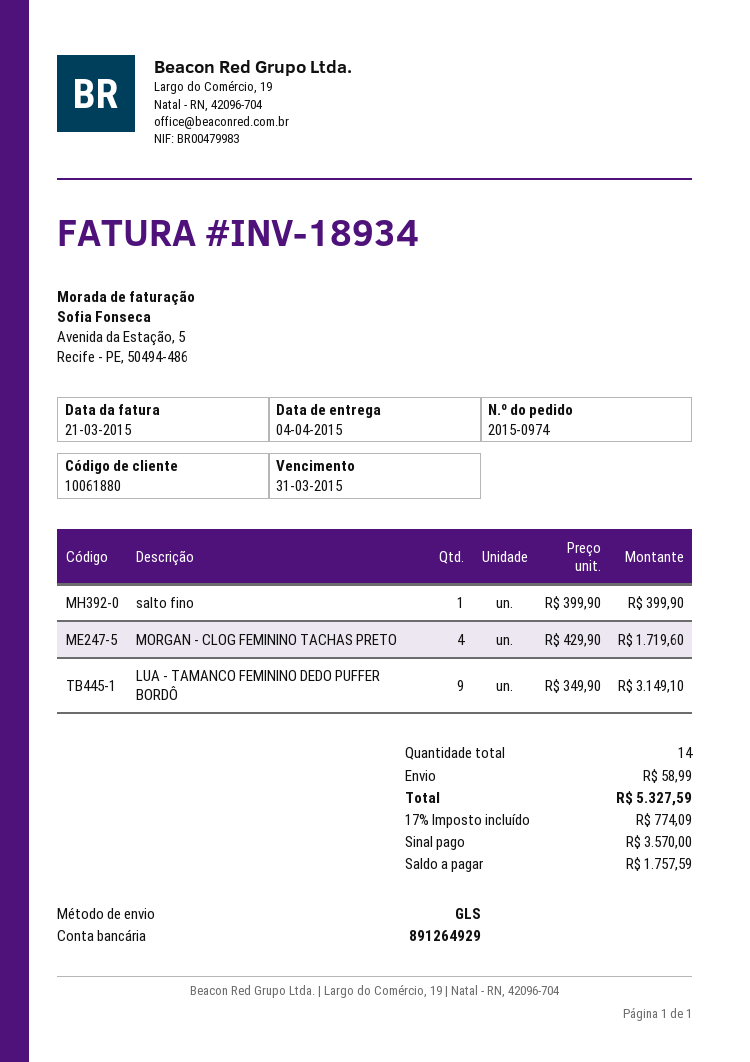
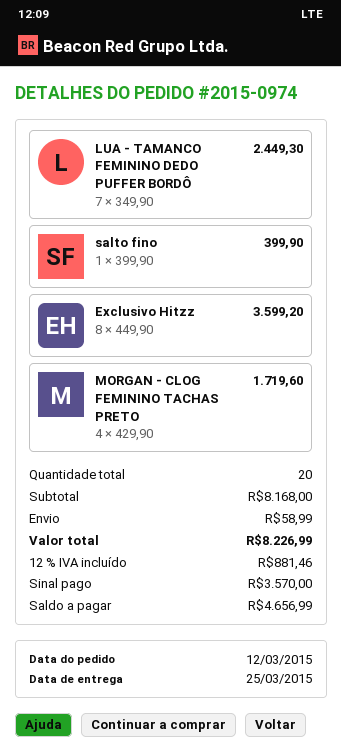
delivery date: 2015-04-04 -> 2015-03-25
LUA - TAMANCO FEMININO DEDO PUFFER BORDÔ: 9 x 349.90 = 3149.10 -> 7 x 349.90 = 2449.30
Exclusivo Hitzz: none -> 8 x 449.90 = 3599.20
total quantity: 14 -> 20
tax: 17% = 774.09 -> 12% = 881.46
total: 5327.59 -> 8226.99
balance: 1757.59 -> 4656.99

